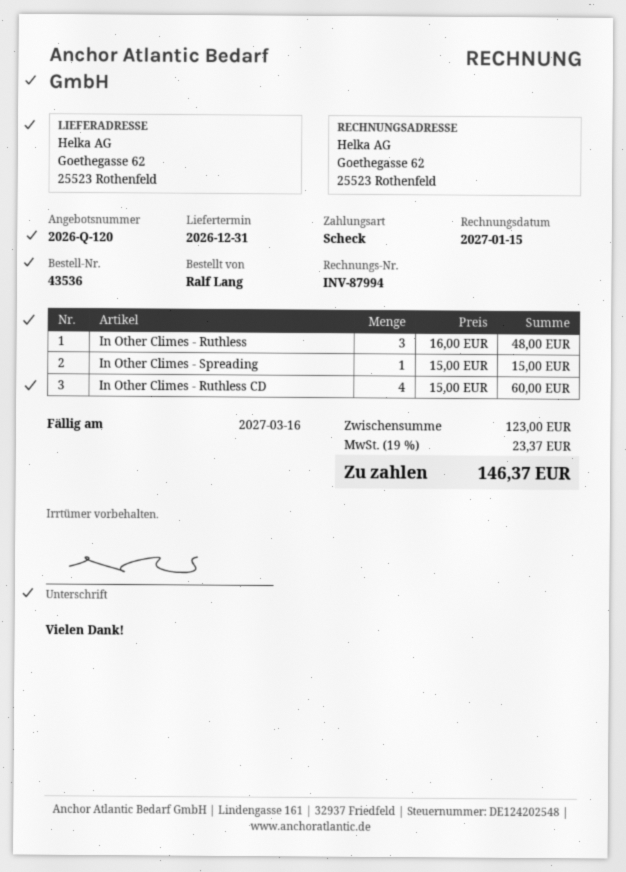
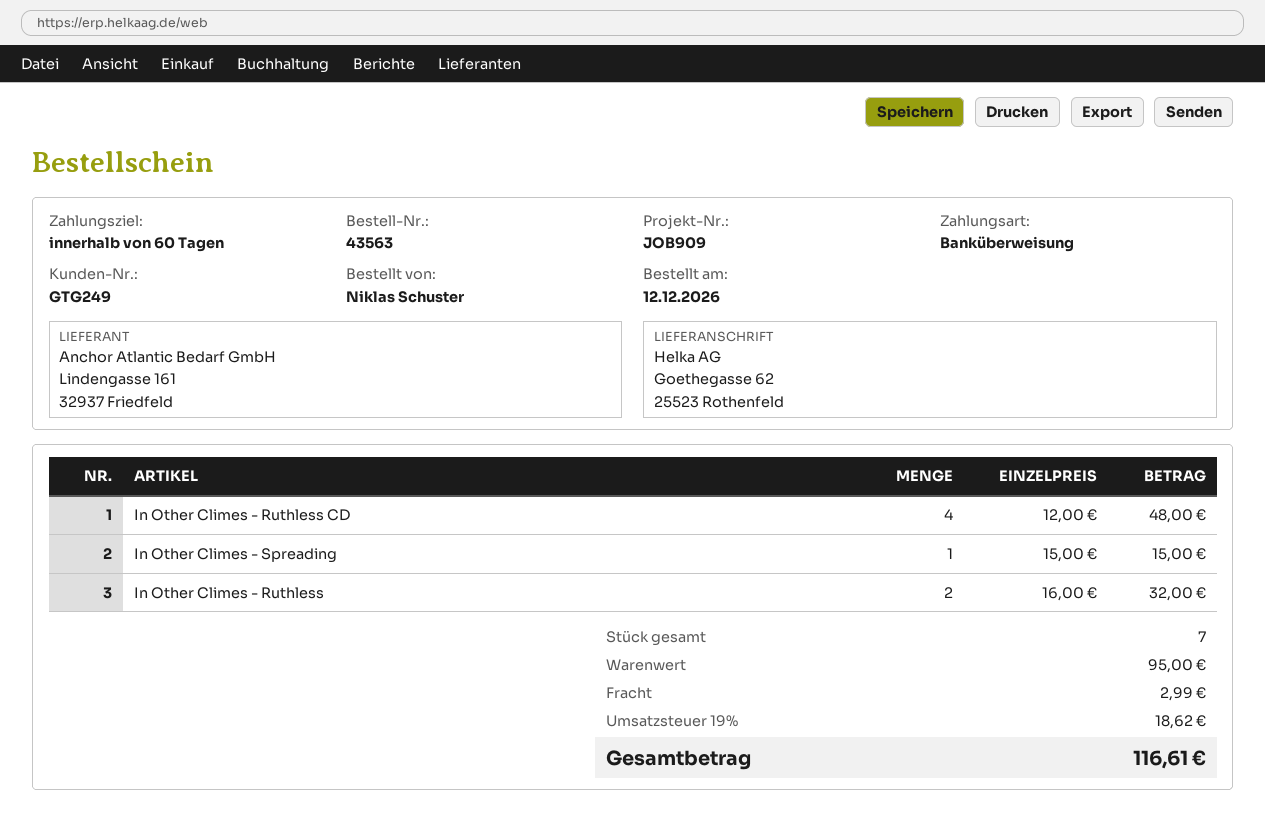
order number: 43536 -> 43563
ordered by: Ralf Lang -> Niklas Schuster
payment method: cheque -> bank transfer
In Other Climes - Ruthless: 3 x 16.00 = 48.00 -> 2 x 16.00 = 32.00
In Other Climes - Ruthless CD: 4 x 15.00 = 60.00 -> 4 x 12.00 = 48.00
subtotal: 123.00 -> 95.00
shipping: none -> 2.99
tax: 19% = 23.37 -> 19% = 18.62
total: 146.37 -> 116.61

